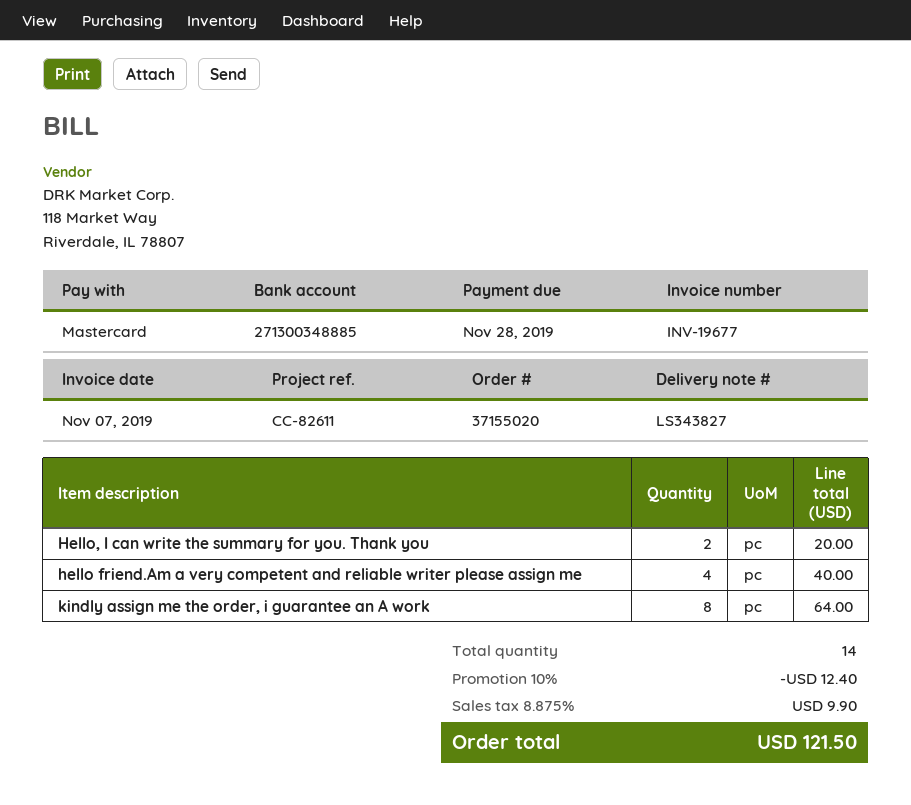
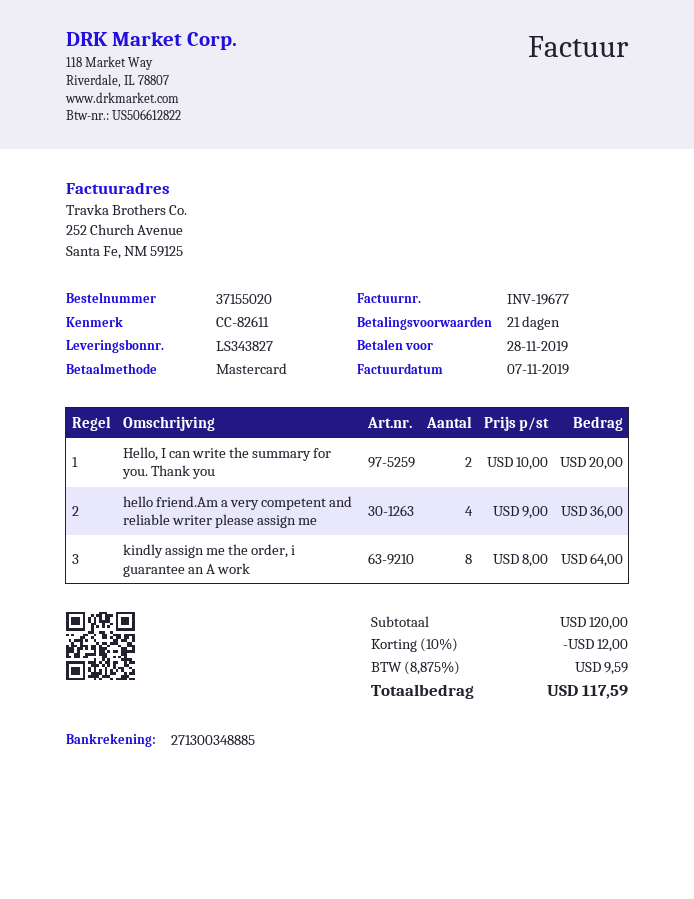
hello friend.Am a very competent and reliable writer please assign me: 4 for 40.00 -> 4 for 36.00
discount: 10% = 12.40 -> 10% = 12.00
tax: 8.875% = 9.90 -> 8.875% = 9.59
total: 121.50 -> 117.59

